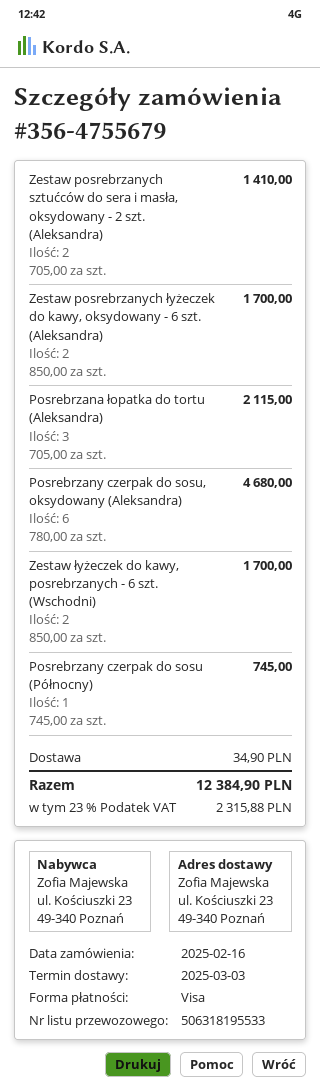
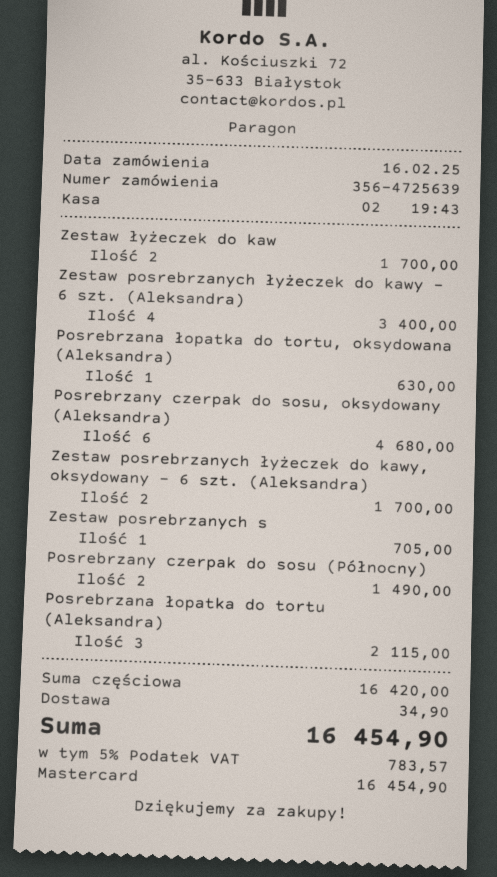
order number: 356-4755679 -> 356-4725639
payment method: Visa -> Mastercard
Zestaw posrebrzanych sztućców do sera i masła, oksydowany - 2 szt. (Aleksandra): 2 for 1410.00 -> 1 for 705.00
Posrebrzany czerpak do sosu (Północny): 1 for 745.00 -> 2 for 1490.00
Zestaw posrebrzanych łyżeczek do kawy - 6 szt. (Aleksandra): none -> 4 for 3400.00
Posrebrzana łopatka do tortu, oksydowana (Aleksandra): none -> 1 for 630.00
tax: 23% = 2315.88 -> 5% = 783.57
total: 12384.90 -> 16454.90

